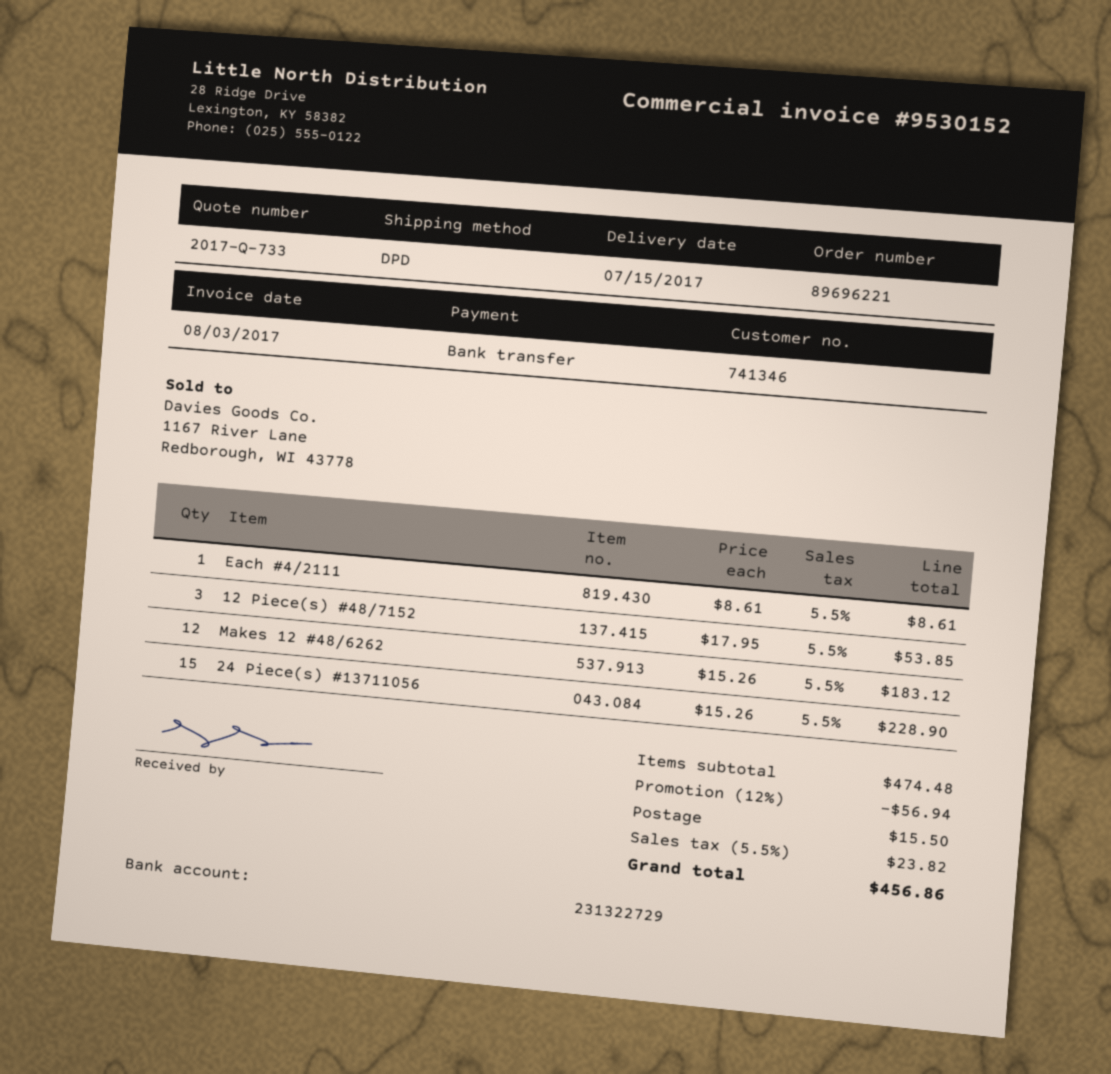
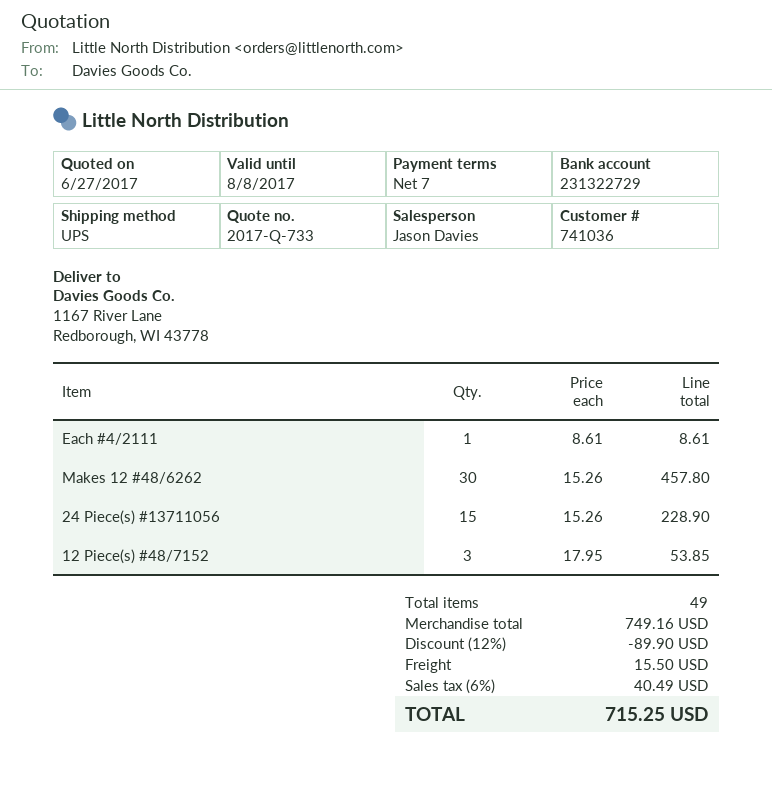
customer number: 741346 -> 741036
shipping method: DPD -> UPS
Makes 12 #48/6262: 12 x 15.26 = 183.12 -> 30 x 15.26 = 457.80
subtotal: 474.48 -> 749.16
discount: 12% = 56.94 -> 12% = 89.90
tax: 5.5% = 23.82 -> 6% = 40.49
total: 456.86 -> 715.25

